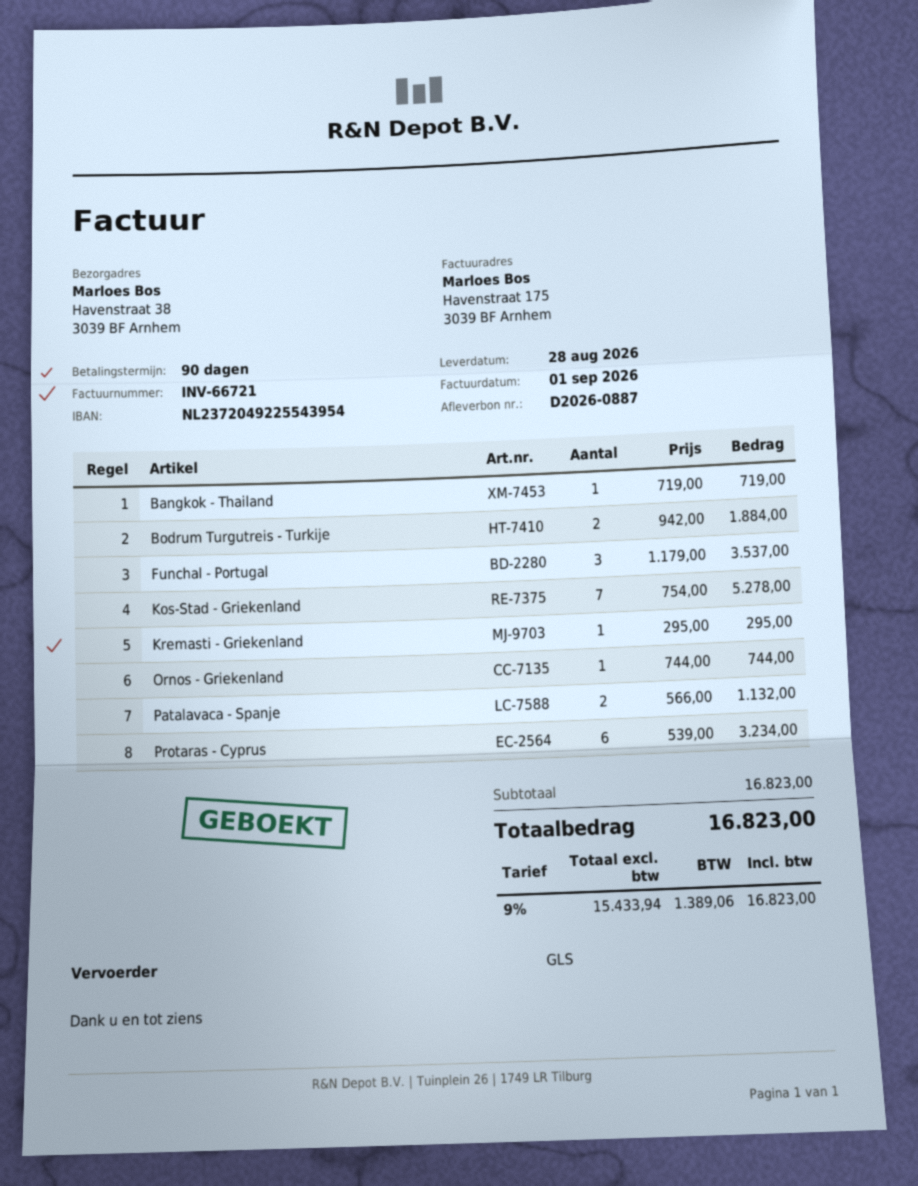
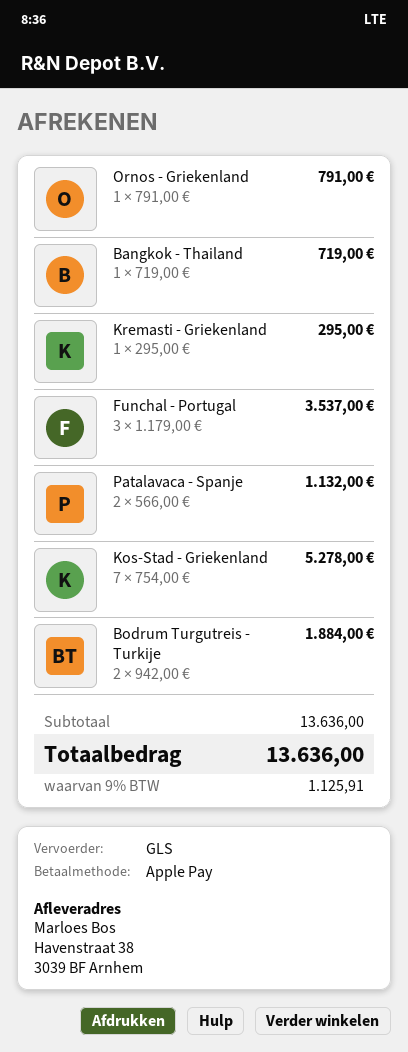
Ornos - Griekenland: 1 x 744.00 = 744.00 -> 1 x 791.00 = 791.00
Protaras - Cyprus: 6 x 539.00 = 3234.00 -> none
subtotal: 16823.00 -> 13636.00
tax: 9% = 1389.06 -> 9% = 1125.91
total: 16823.00 -> 13636.00

